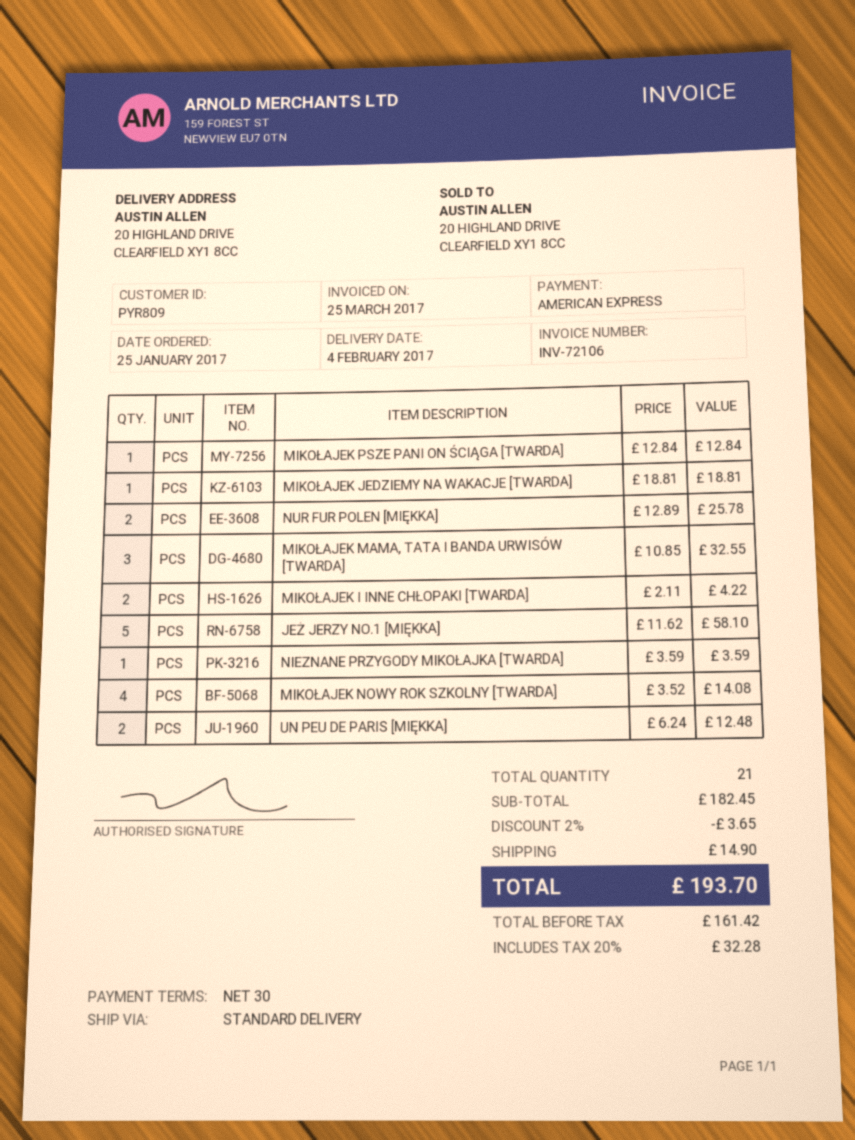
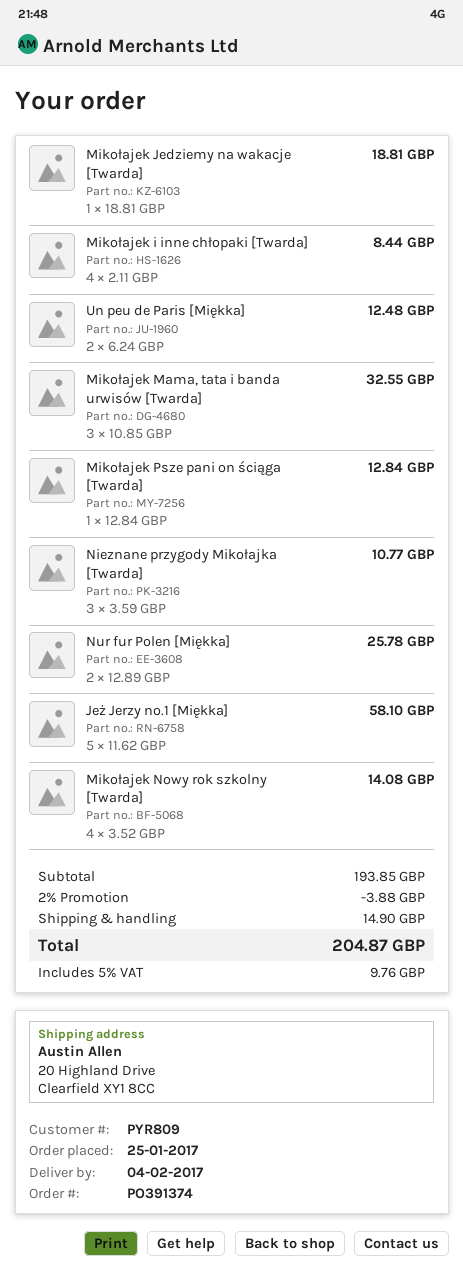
MIKOŁAJEK I INNE CHŁOPAKI [TWARDA]: 2 x 2.11 = 4.22 -> 4 x 2.11 = 8.44
NIEZNANE PRZYGODY MIKOŁAJKA [TWARDA]: 1 x 3.59 = 3.59 -> 3 x 3.59 = 10.77
subtotal: 182.45 -> 193.85
discount: 2% = 3.65 -> 2% = 3.88
tax: 20% = 32.28 -> 5% = 9.76
total: 193.70 -> 204.87

